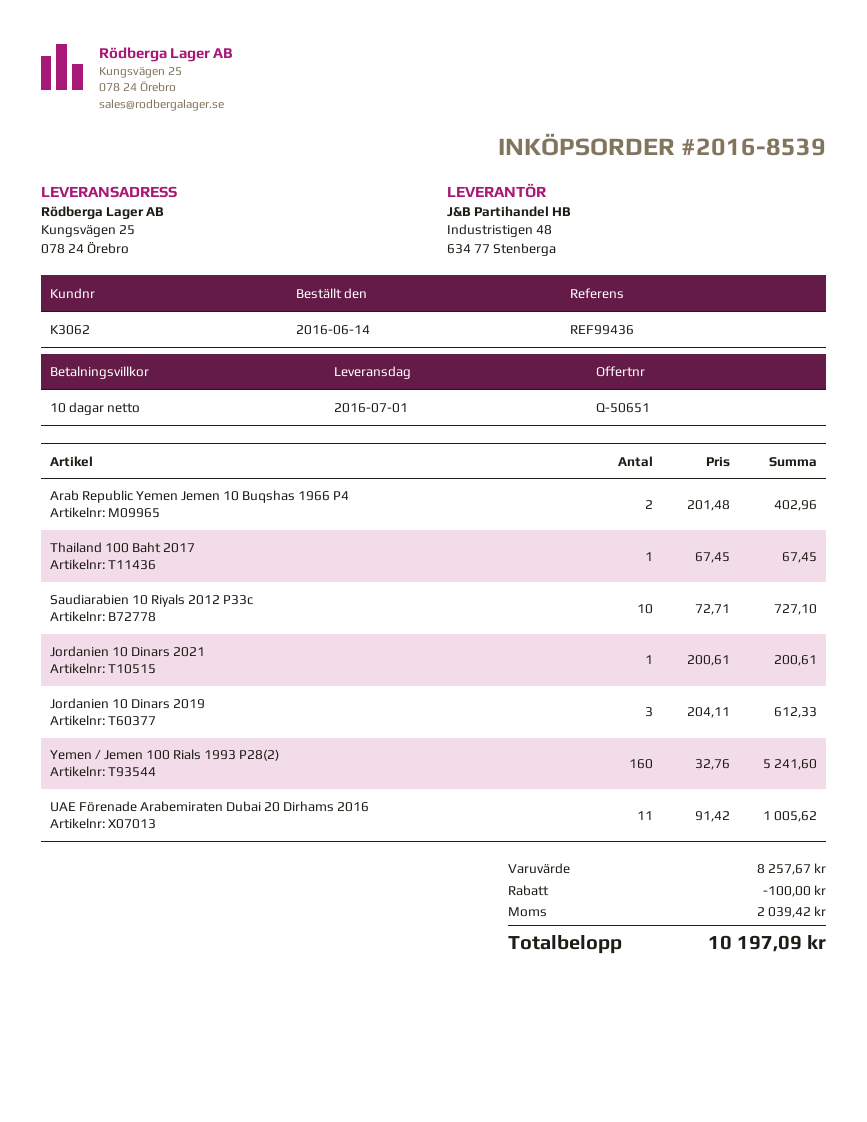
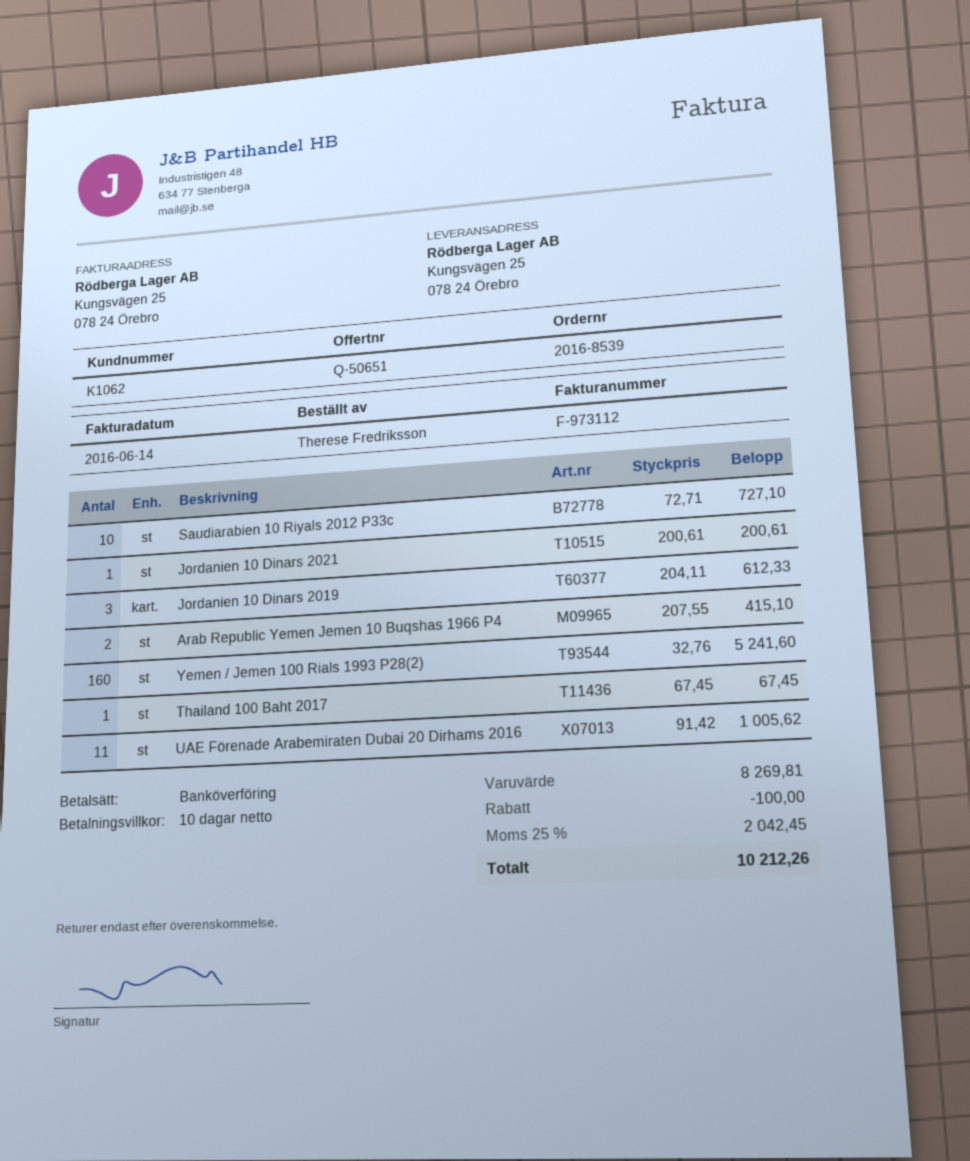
customer number: K3062 -> K1062
Arab Republic Yemen Jemen 10 Buqshas 1966 P4: 2 x 201.48 = 402.96 -> 2 x 207.55 = 415.10
subtotal: 8257.67 -> 8269.81
tax: 2039.42 -> 2042.45
total: 10197.09 -> 10212.26

